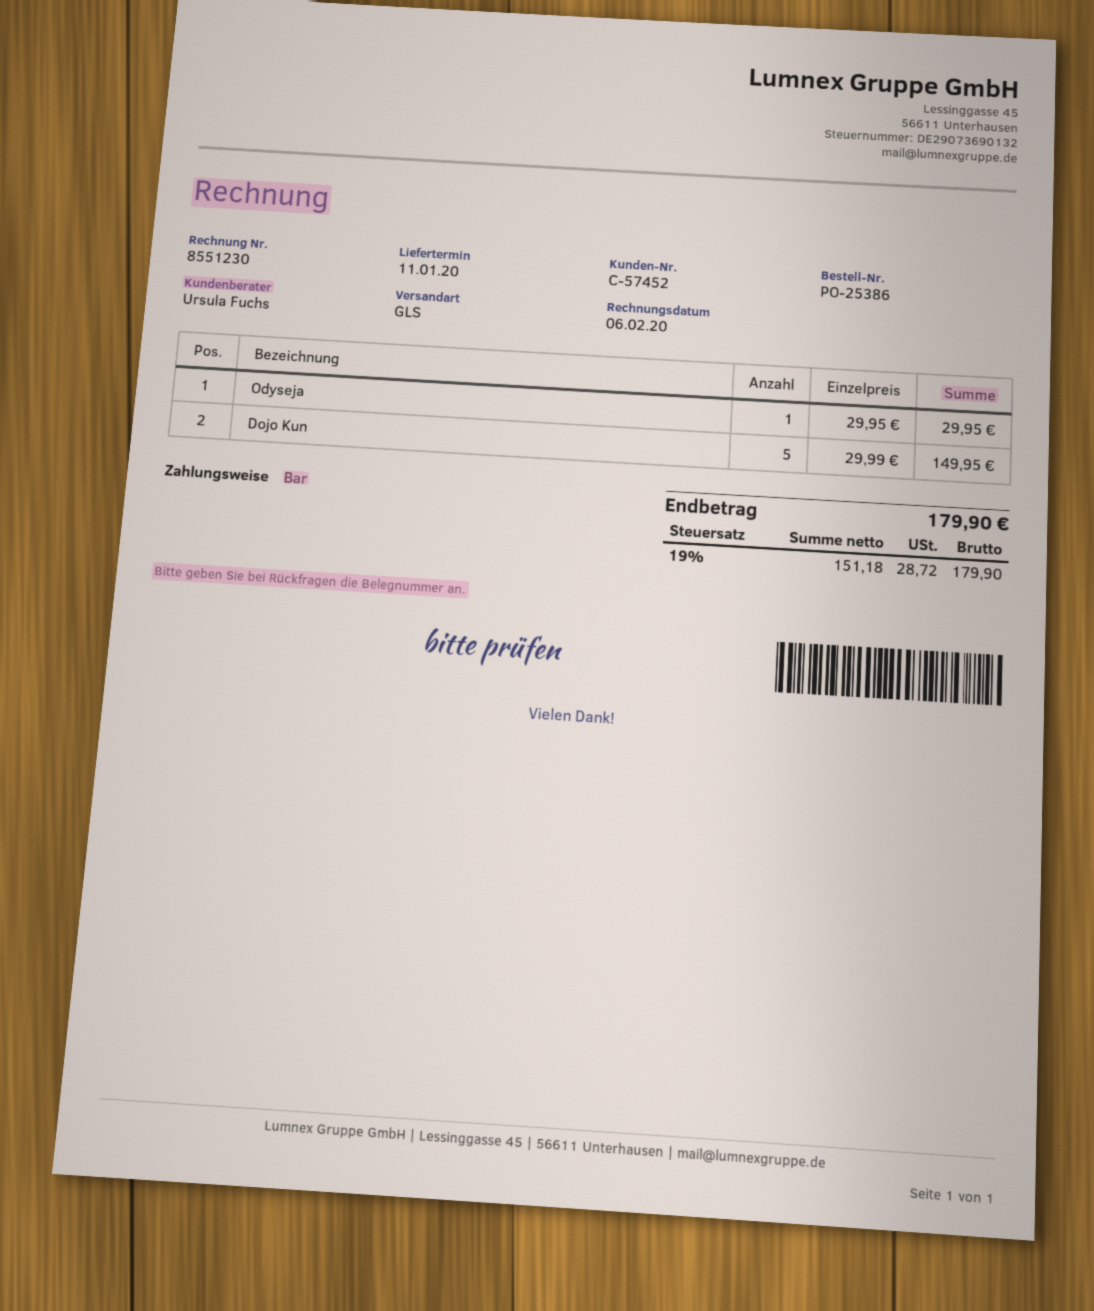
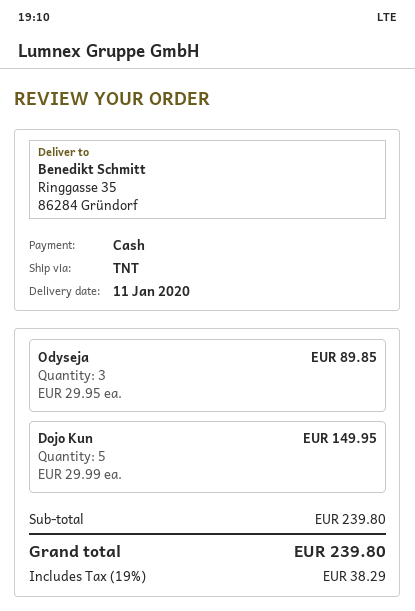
shipping method: GLS -> TNT
Odyseja: 1 x 29.95 = 29.95 -> 3 x 29.95 = 89.85
tax: 19% = 28.72 -> 19% = 38.29
total: 179.90 -> 239.80

